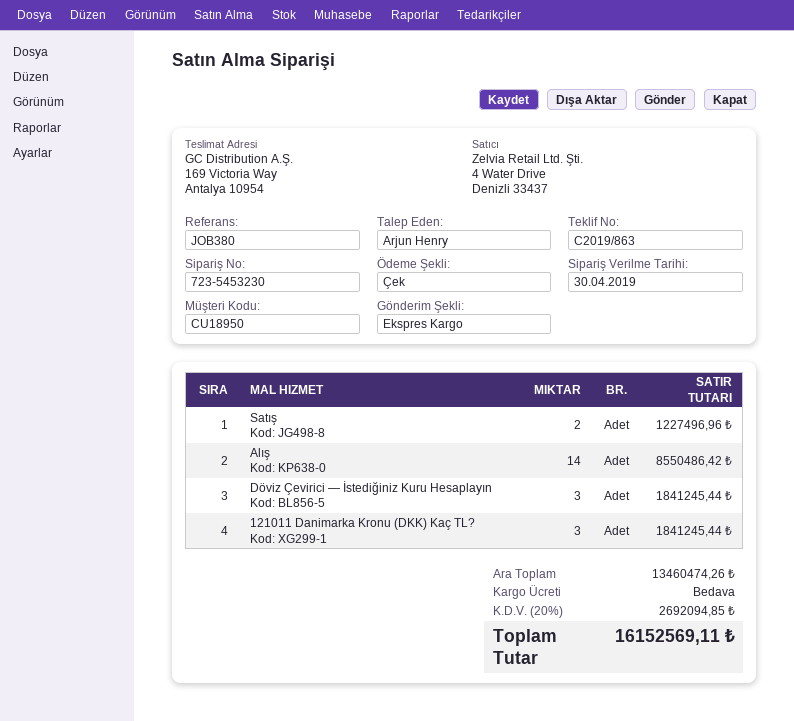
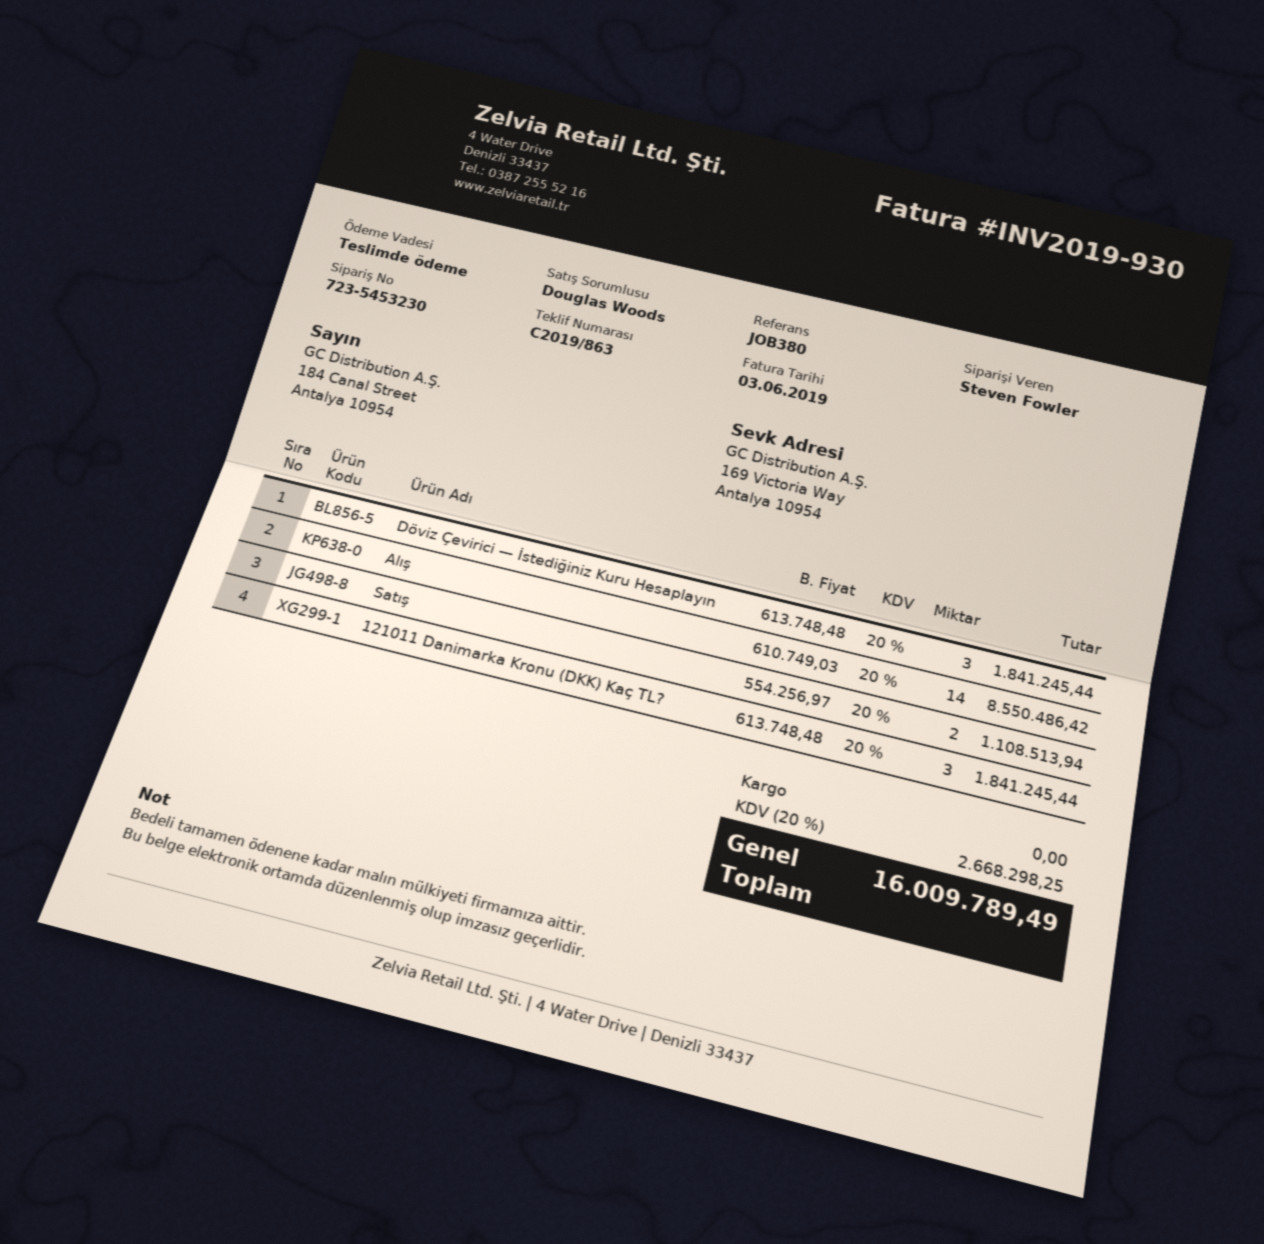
ordered by: Arjun Henry -> Steven Fowler
Satış: 2 for 1227496.96 -> 2 for 1108513.94
tax: 20% = 2692094.85 -> 20% = 2668298.25
total: 16152569.11 -> 16009789.49

